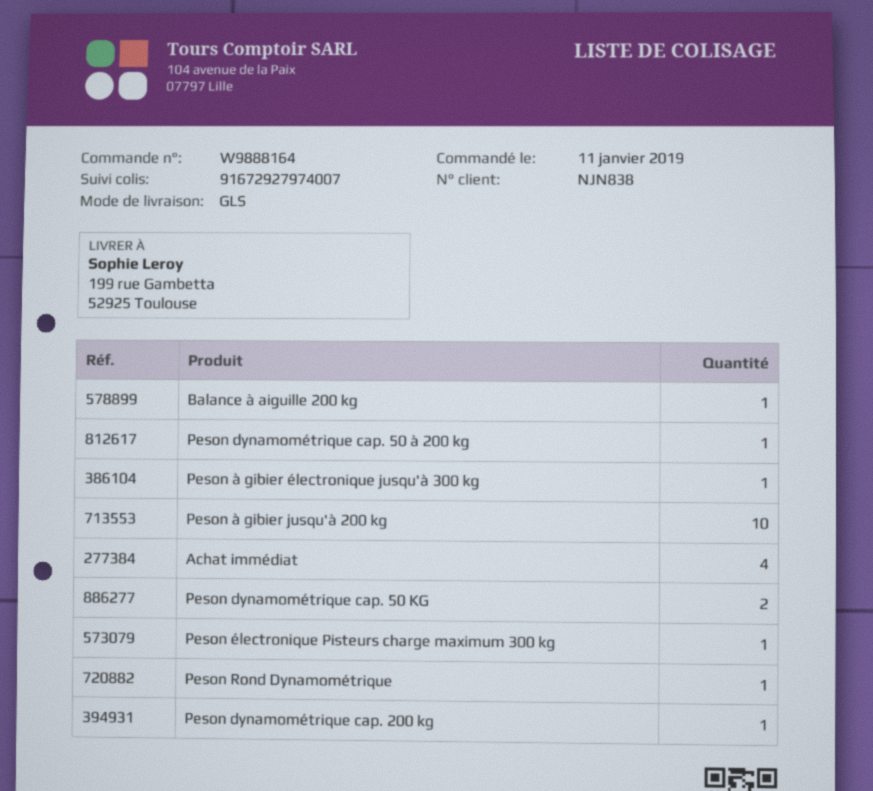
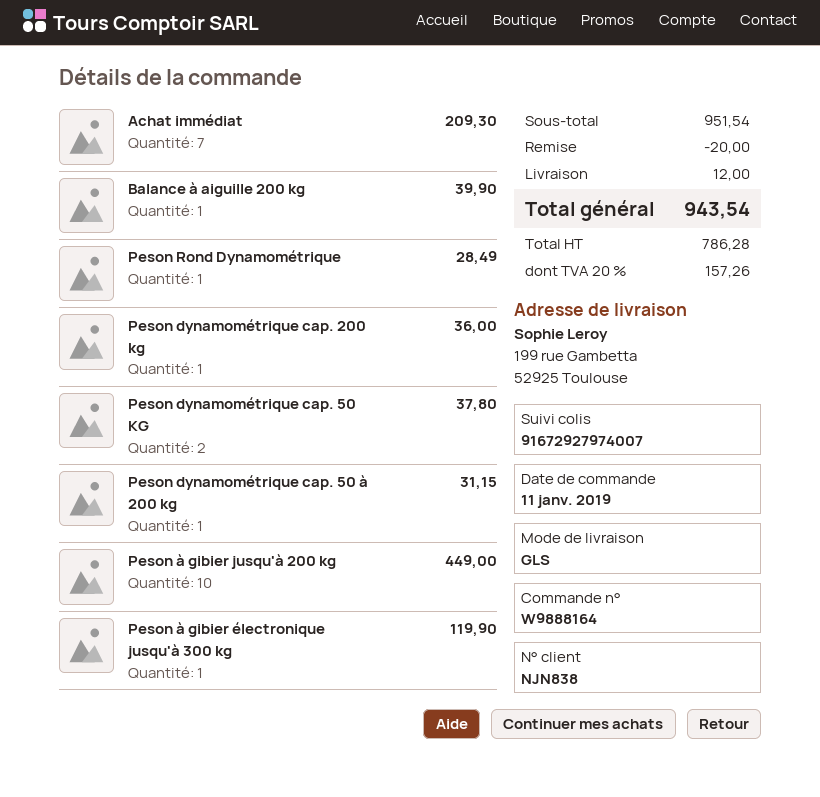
Achat immédiat: 4 -> 7
Peson électronique Pisteurs charge maximum 300 kg: 1 -> none

